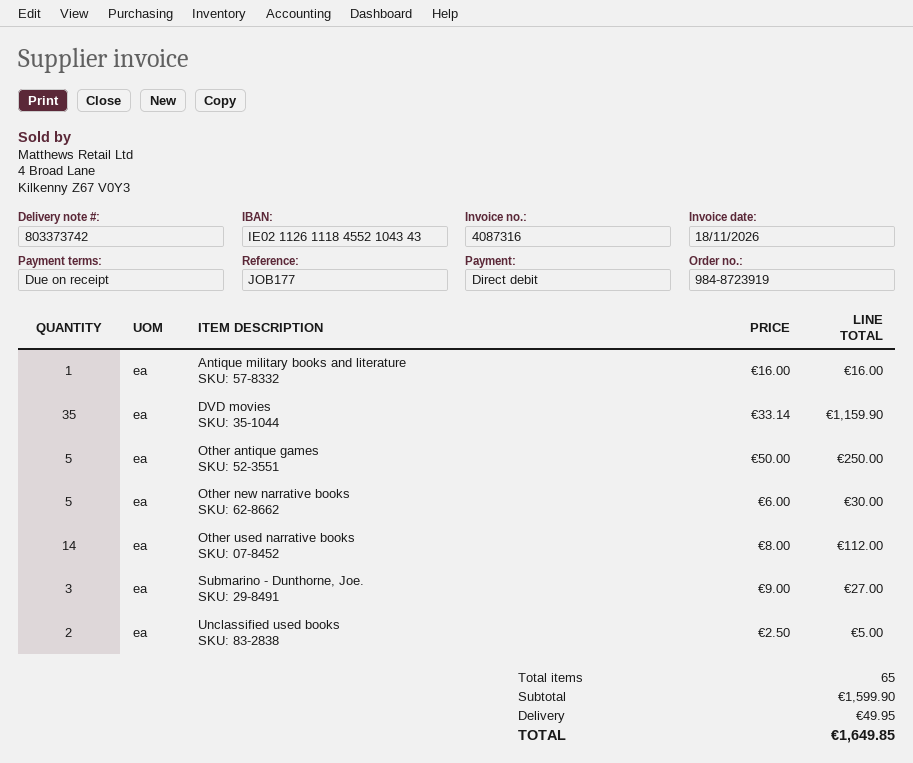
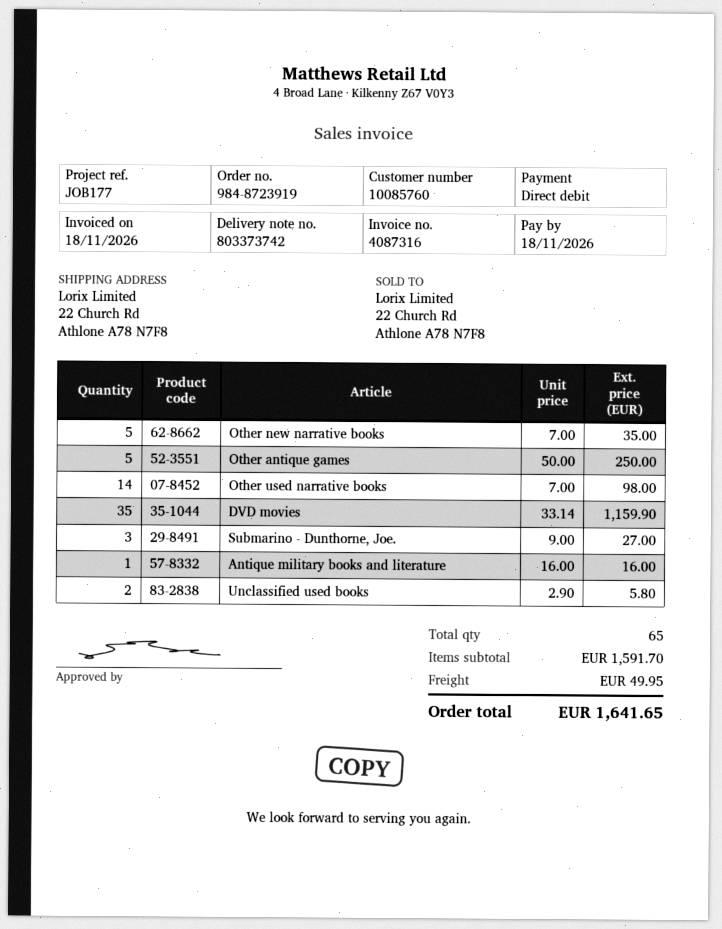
Other new narrative books: 5 x 6.00 = 30.00 -> 5 x 7.00 = 35.00
Other used narrative books: 14 x 8.00 = 112.00 -> 14 x 7.00 = 98.00
Unclassified used books: 2 x 2.50 = 5.00 -> 2 x 2.90 = 5.80
subtotal: 1599.90 -> 1591.70
total: 1649.85 -> 1641.65

